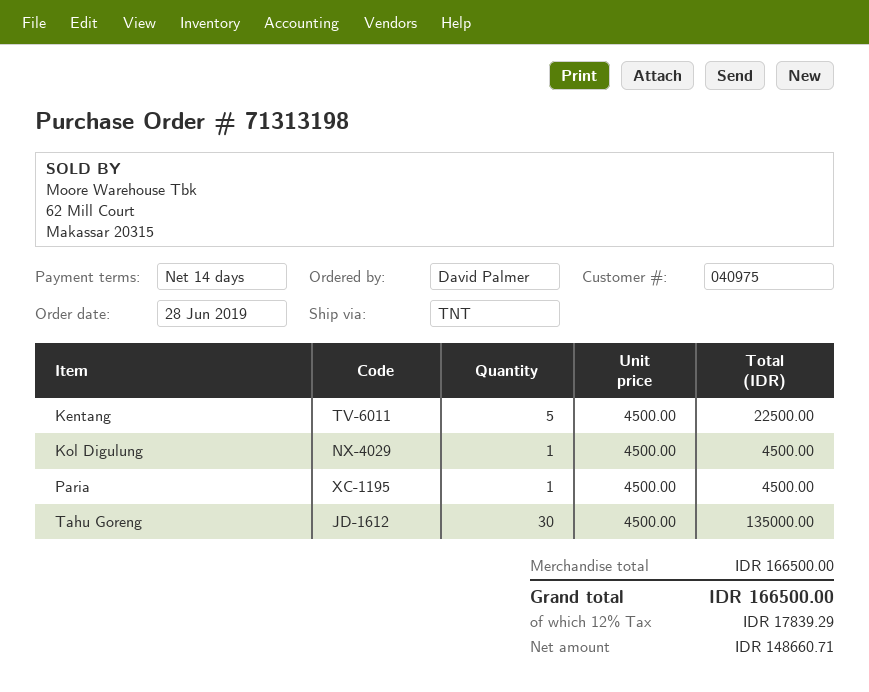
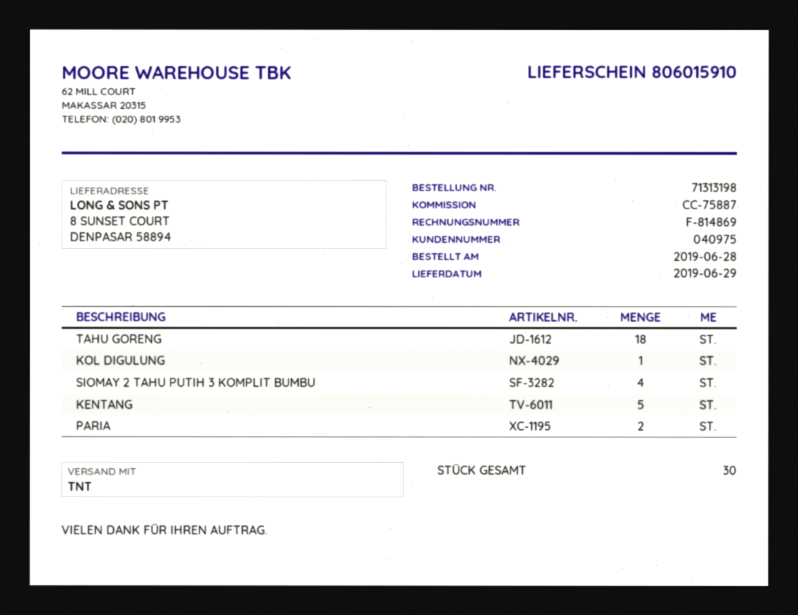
Paria: 1 -> 2
Tahu Goreng: 30 -> 18
SIOMAY 2 TAHU PUTIH 3 KOMPLIT BUMBU: none -> 4

